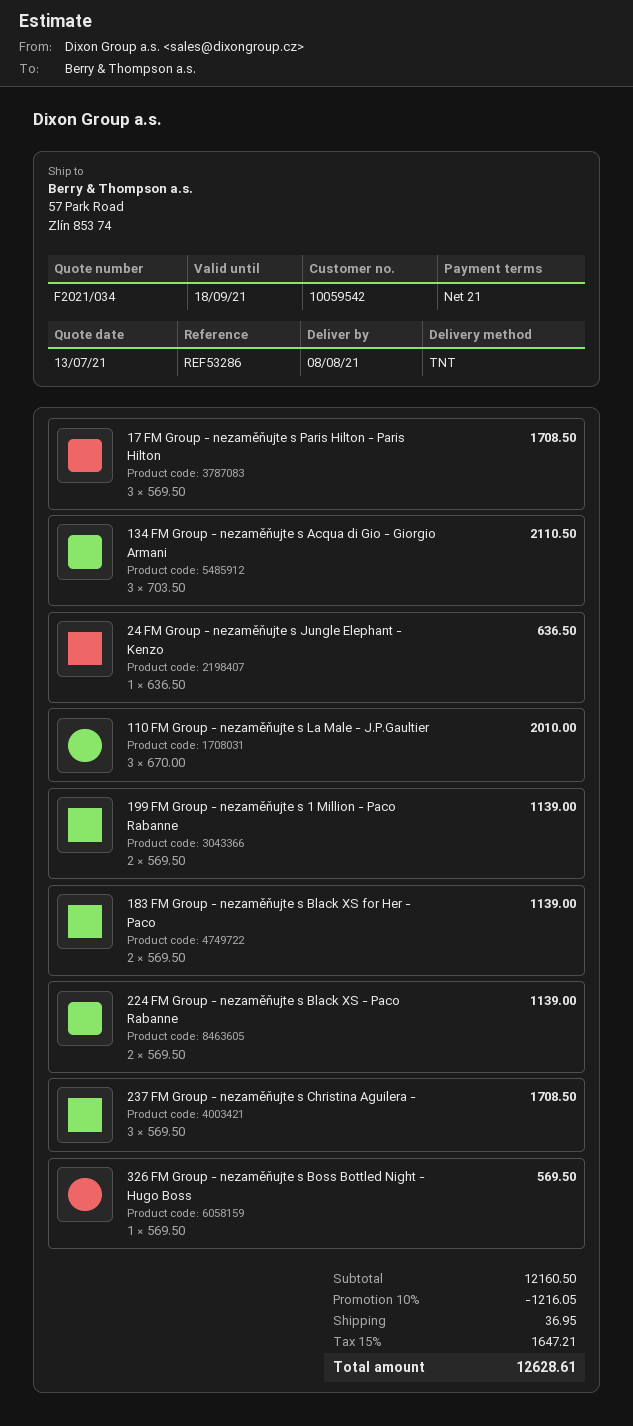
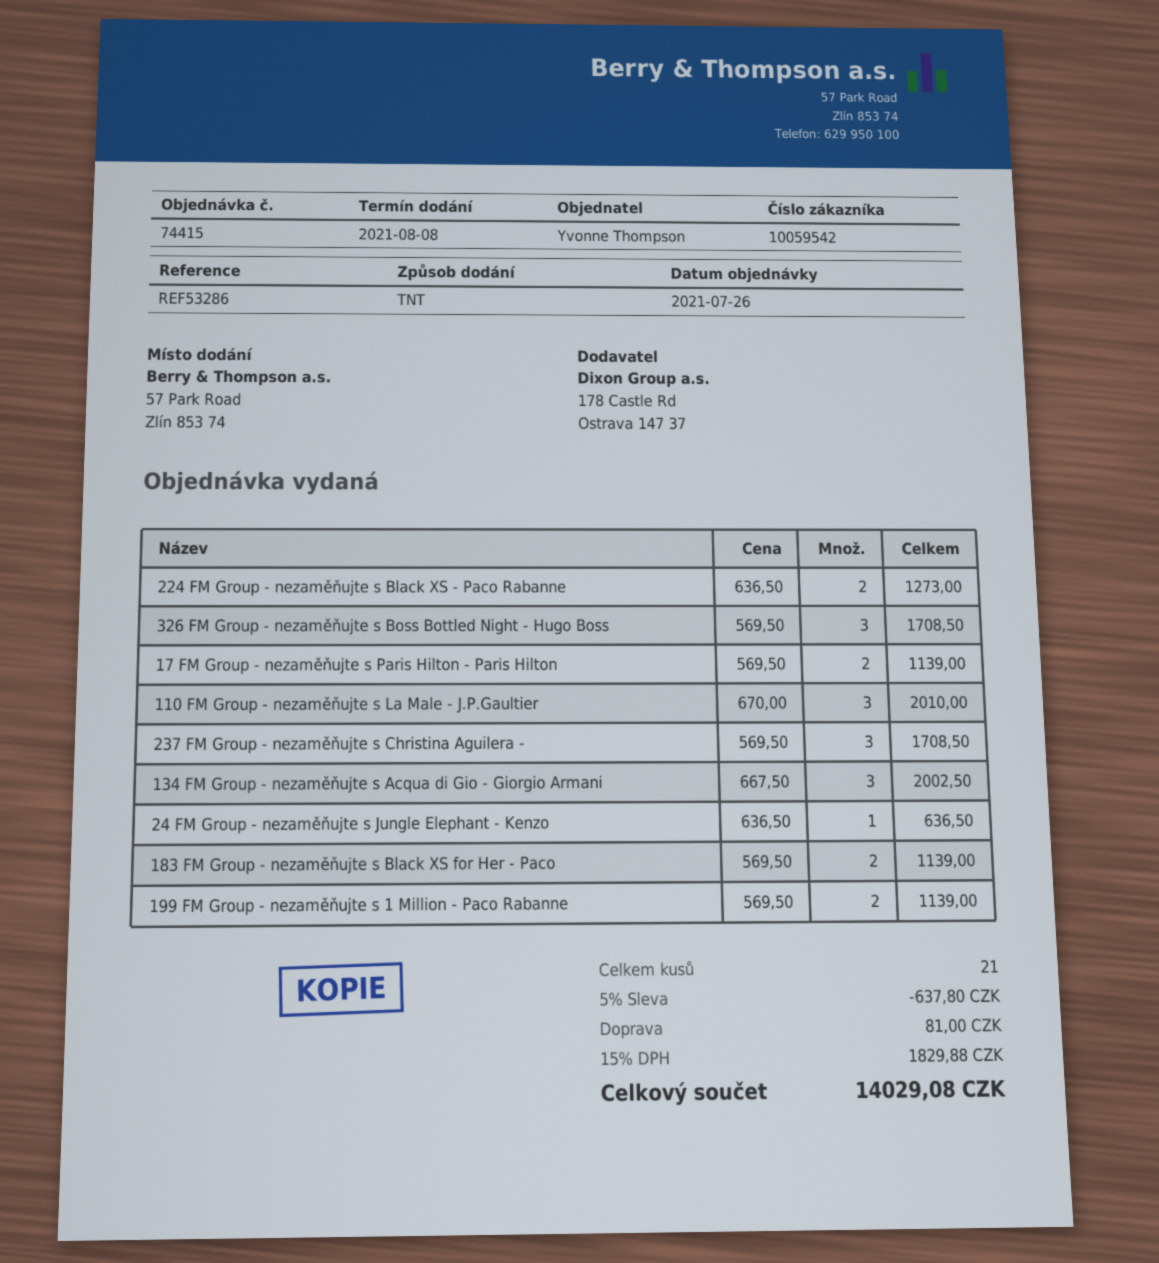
17 FM Group - nezaměňujte s Paris Hilton - Paris Hilton: 3 x 569.50 = 1708.50 -> 2 x 569.50 = 1139.00
134 FM Group - nezaměňujte s Acqua di Gio - Giorgio Armani: 3 x 703.50 = 2110.50 -> 3 x 667.50 = 2002.50
224 FM Group - nezaměňujte s Black XS - Paco Rabanne: 2 x 569.50 = 1139.00 -> 2 x 636.50 = 1273.00
326 FM Group - nezaměňujte s Boss Bottled Night - Hugo Boss: 1 x 569.50 = 569.50 -> 3 x 569.50 = 1708.50
discount: 10% = 1216.05 -> 5% = 637.80
shipping: 36.95 -> 81.00
tax: 15% = 1647.21 -> 15% = 1829.88
total: 12628.61 -> 14029.08

